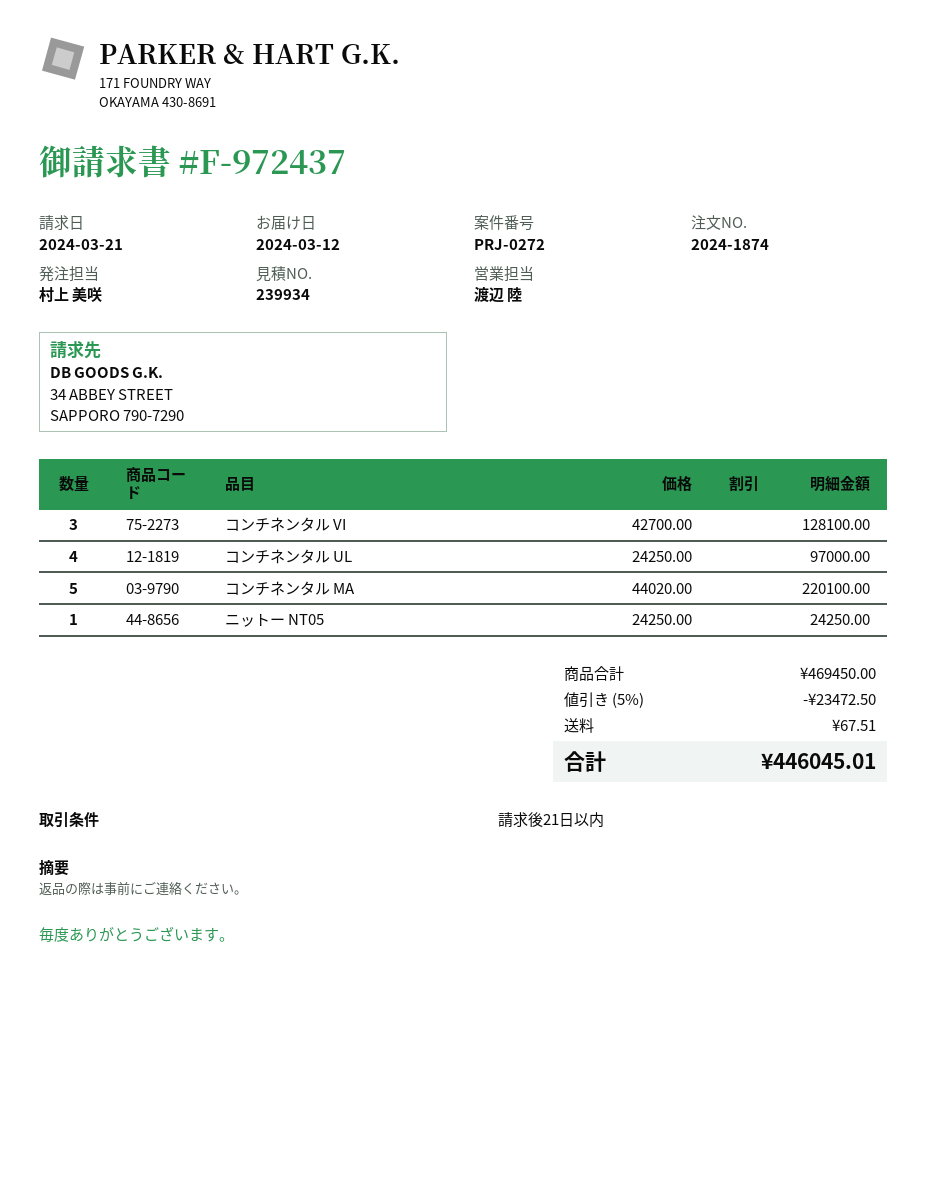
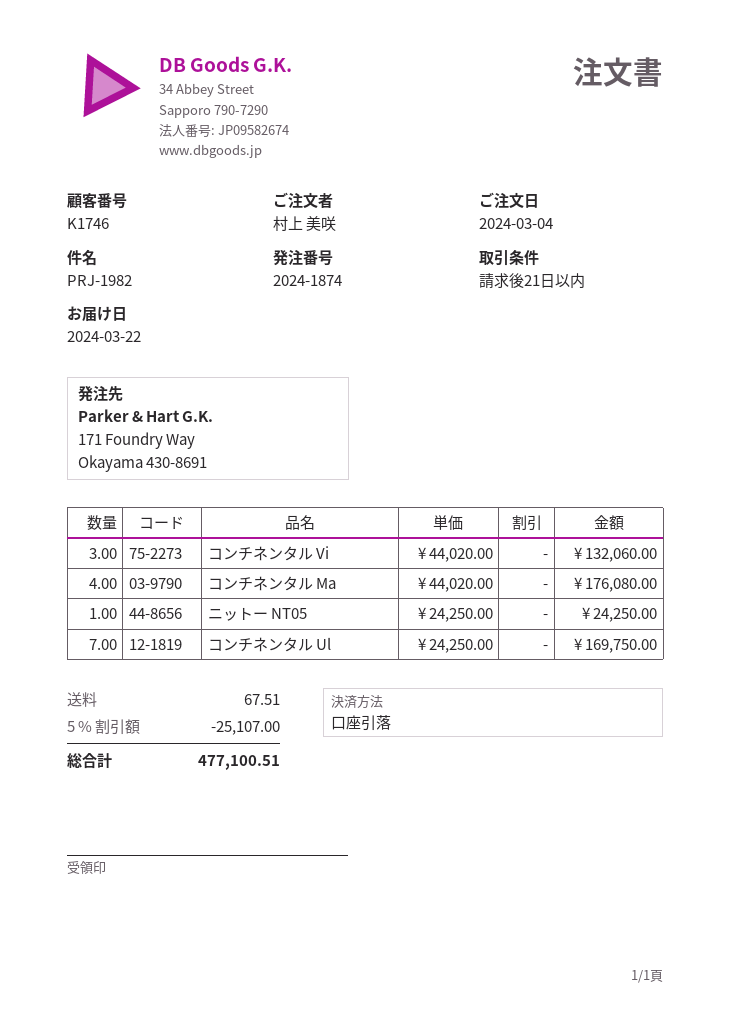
delivery date: 2024-03-12 -> 2024-03-22
reference: PRJ-0272 -> PRJ-1982
コンチネンタル VI: 3 x 42700.00 = 128100.00 -> 3 x 44020.00 = 132060.00
コンチネンタル UL: 4 x 24250.00 = 97000.00 -> 7 x 24250.00 = 169750.00
コンチネンタル MA: 5 x 44020.00 = 220100.00 -> 4 x 44020.00 = 176080.00
discount: 5% = 23472.50 -> 5% = 25107.00
total: 446045.01 -> 477100.51

